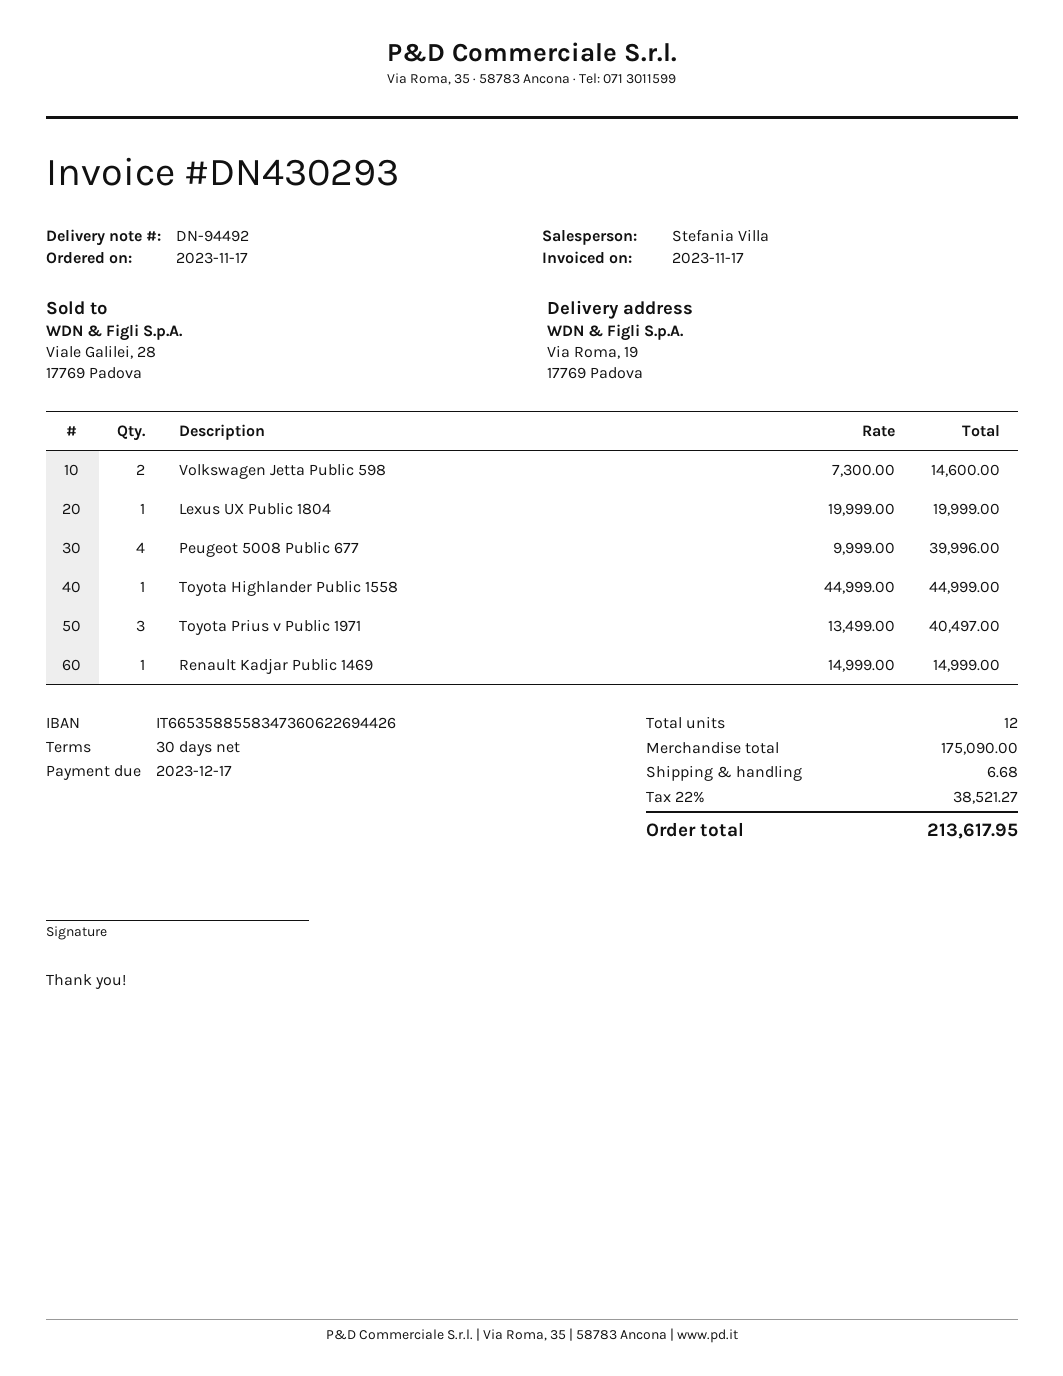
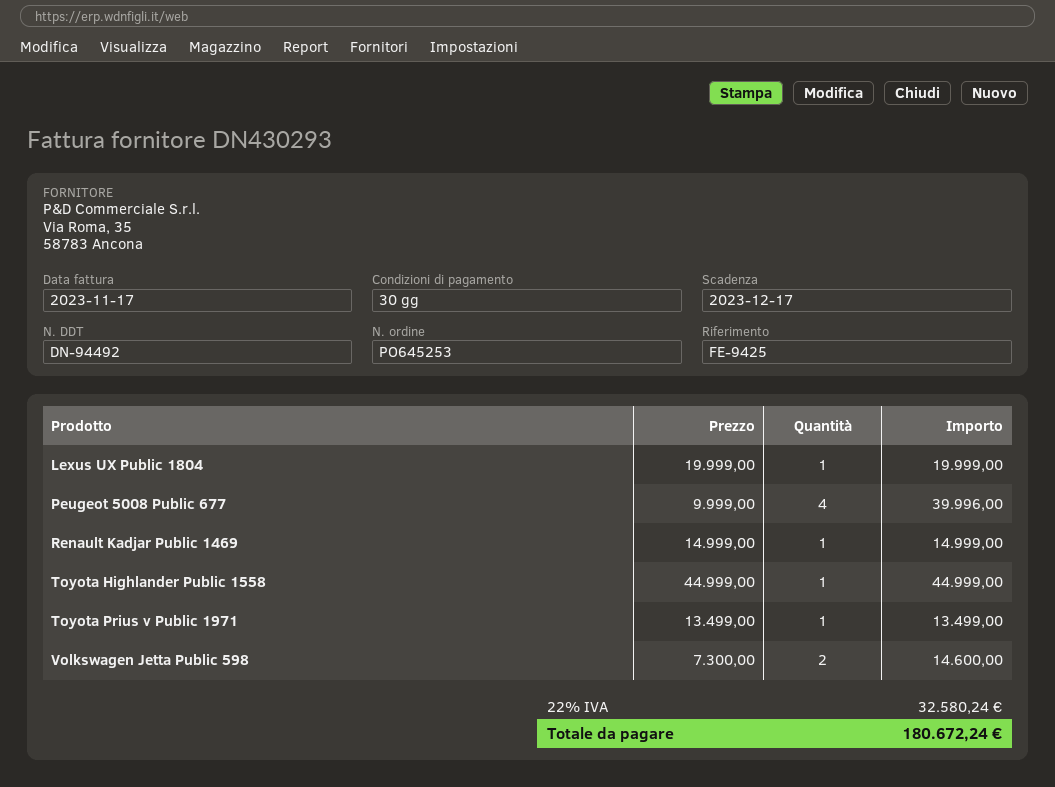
Toyota Prius v Public 1971: 3 x 13499.00 = 40497.00 -> 1 x 13499.00 = 13499.00
shipping: 6.68 -> none
tax: 22% = 38521.27 -> 22% = 32580.24
total: 213617.95 -> 180672.24

